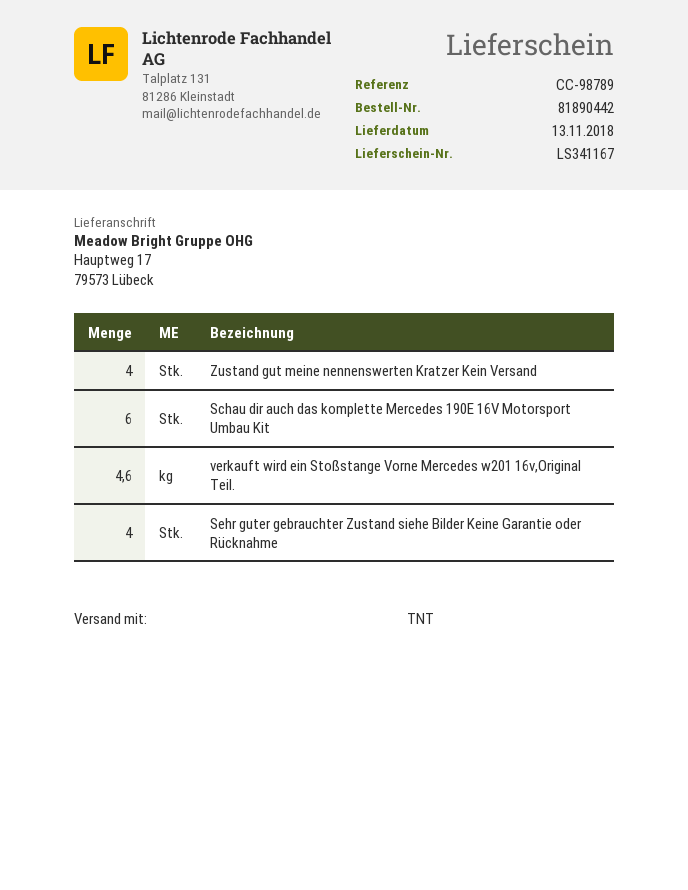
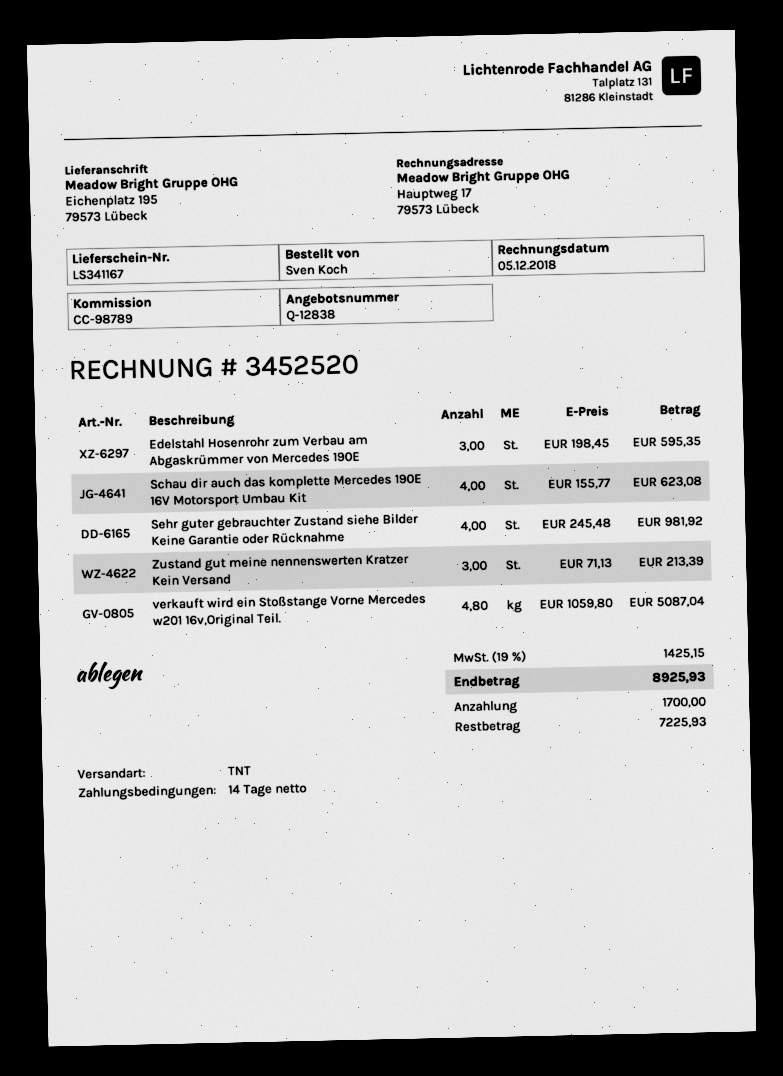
ship to: Hauptweg 17, 79573 Lübeck -> Eichenplatz 195, 79573 Lübeck
Zustand gut meine nennenswerten Kratzer Kein Versand: 4 -> 3
Schau dir auch das komplette Mercedes 190E 16V Motorsport Umbau Kit: 6 -> 4
verkauft wird ein Stoßstange Vorne Mercedes w201 16v,Original Teil.: 4.6 -> 4.8
Edelstahl Hosenrohr zum Verbau am Abgaskrümmer von Mercedes 190E: none -> 3

